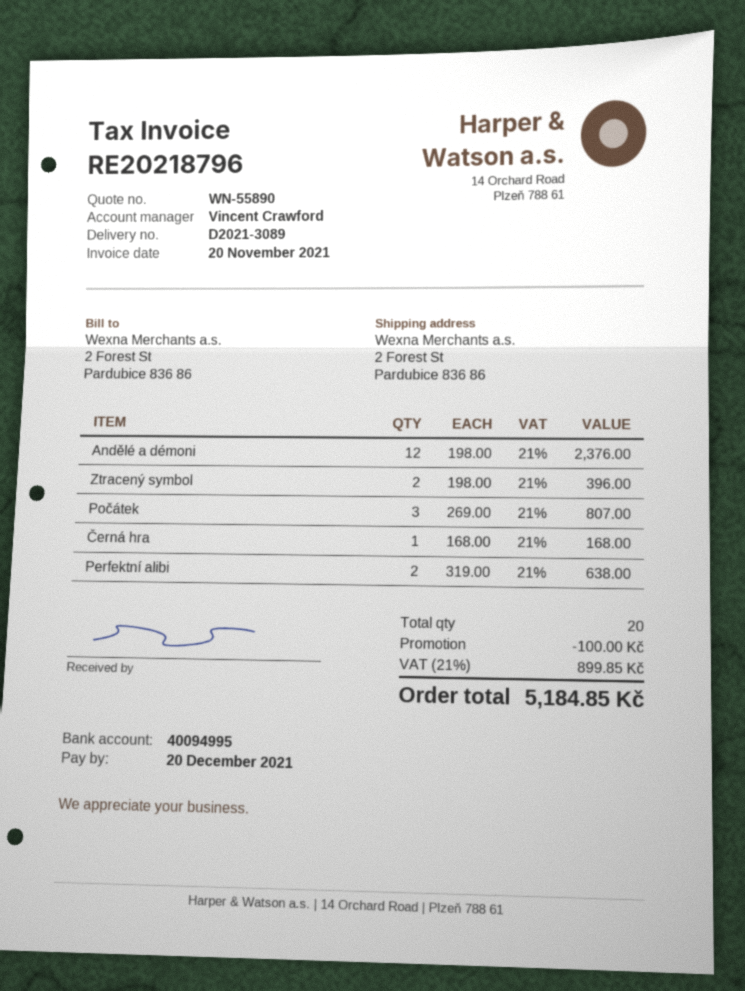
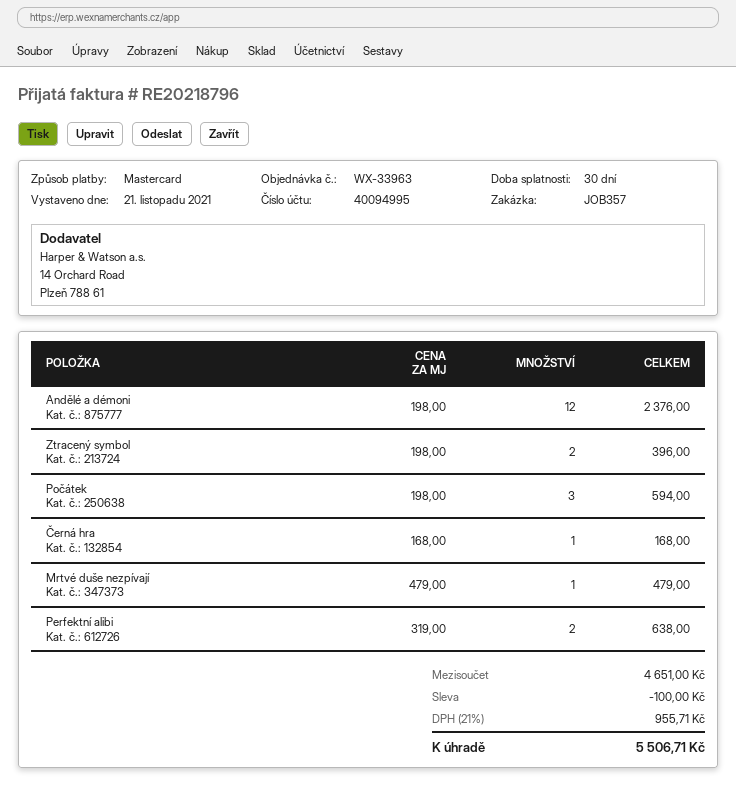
invoice date: 2021-11-20 -> 2021-11-21
Počátek: 3 x 269.00 = 807.00 -> 3 x 198.00 = 594.00
Mrtvé duše nezpívají: none -> 1 x 479.00 = 479.00
tax: 21% = 899.85 -> 21% = 955.71
total: 5184.85 -> 5506.71

